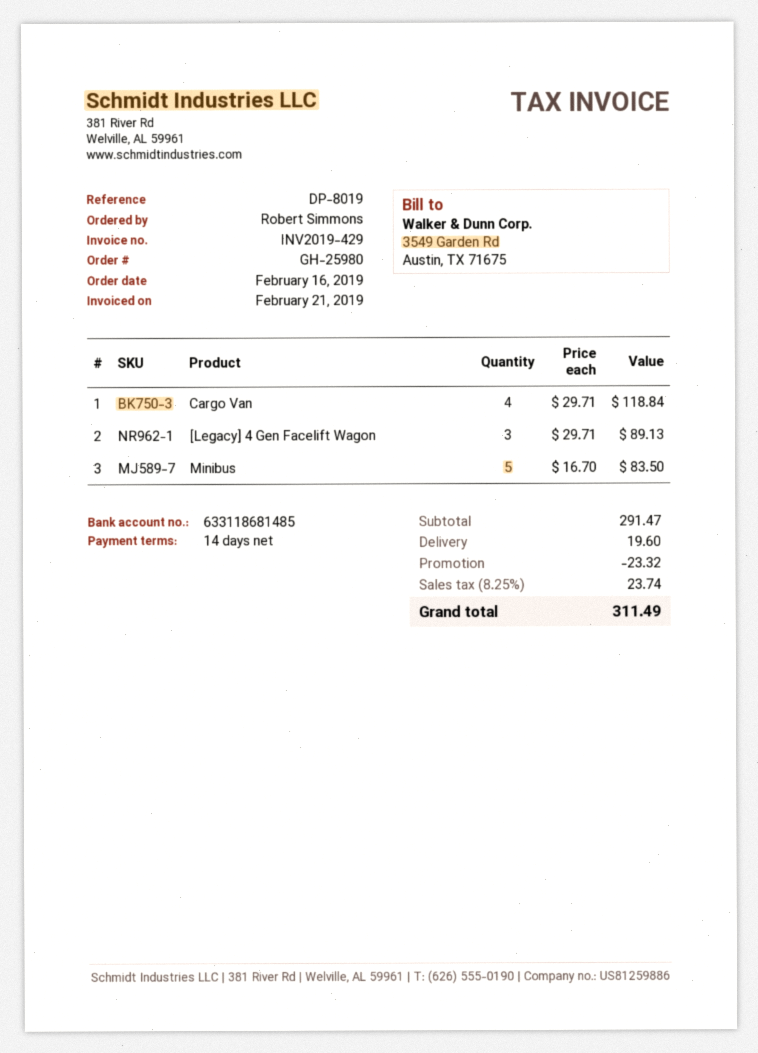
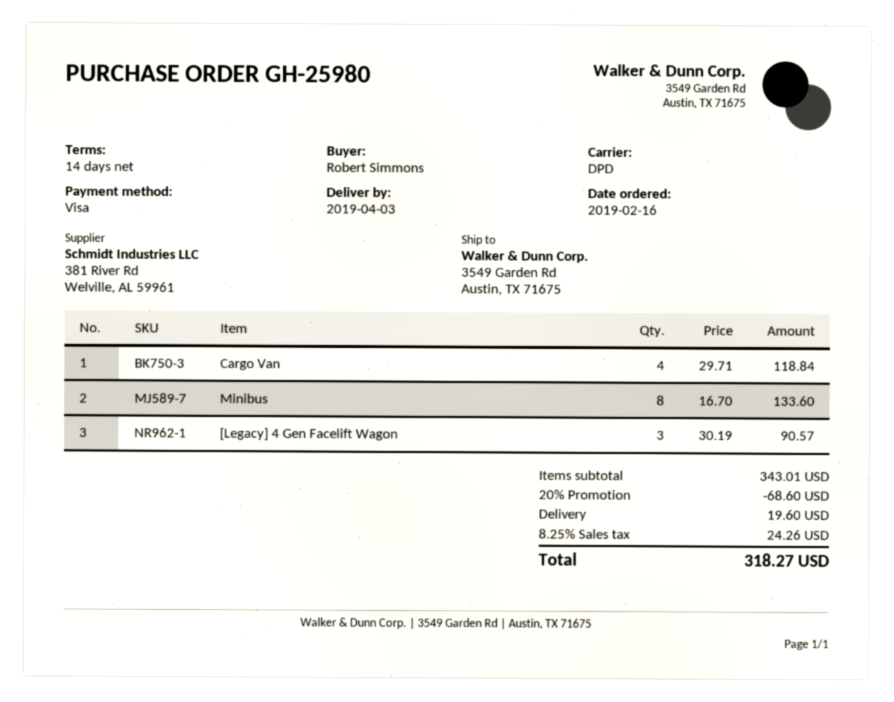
[Legacy] 4 Gen Facelift Wagon: 3 x 29.71 = 89.13 -> 3 x 30.19 = 90.57
Minibus: 5 x 16.70 = 83.50 -> 8 x 16.70 = 133.60
subtotal: 291.47 -> 343.01
discount: 23.32 -> 68.60
tax: 8.25% = 23.74 -> 8.25% = 24.26
total: 311.49 -> 318.27

